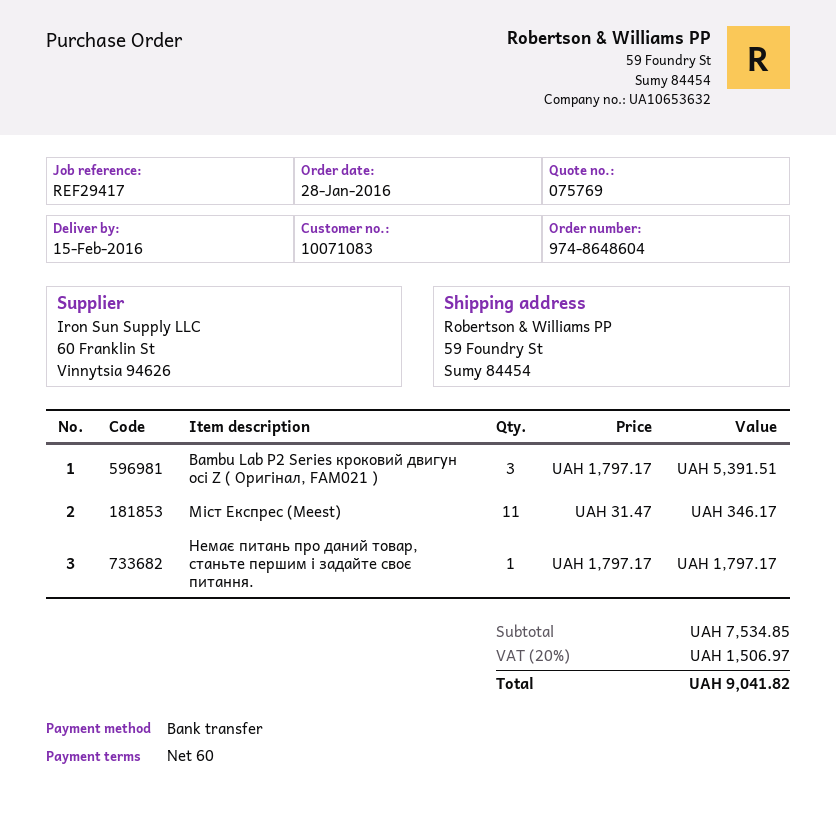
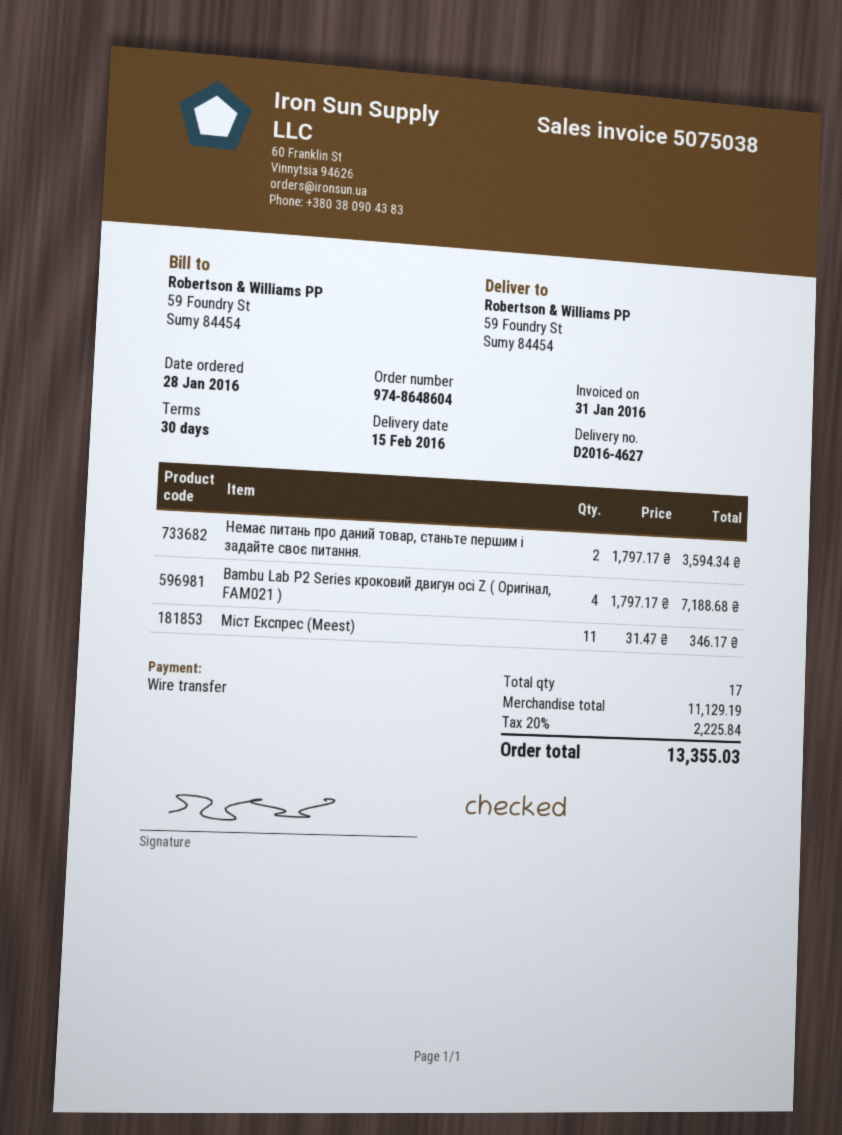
payment terms: 60 days -> 30 days
Bambu Lab P2 Series кроковий двигун осі Z ( Оригінал, FAM021 ): 3 x 1797.17 = 5391.51 -> 4 x 1797.17 = 7188.68
Немає питань про даний товар, станьте першим і задайте своє питання.: 1 x 1797.17 = 1797.17 -> 2 x 1797.17 = 3594.34
subtotal: 7534.85 -> 11129.19
tax: 20% = 1506.97 -> 20% = 2225.84
total: 9041.82 -> 13355.03

